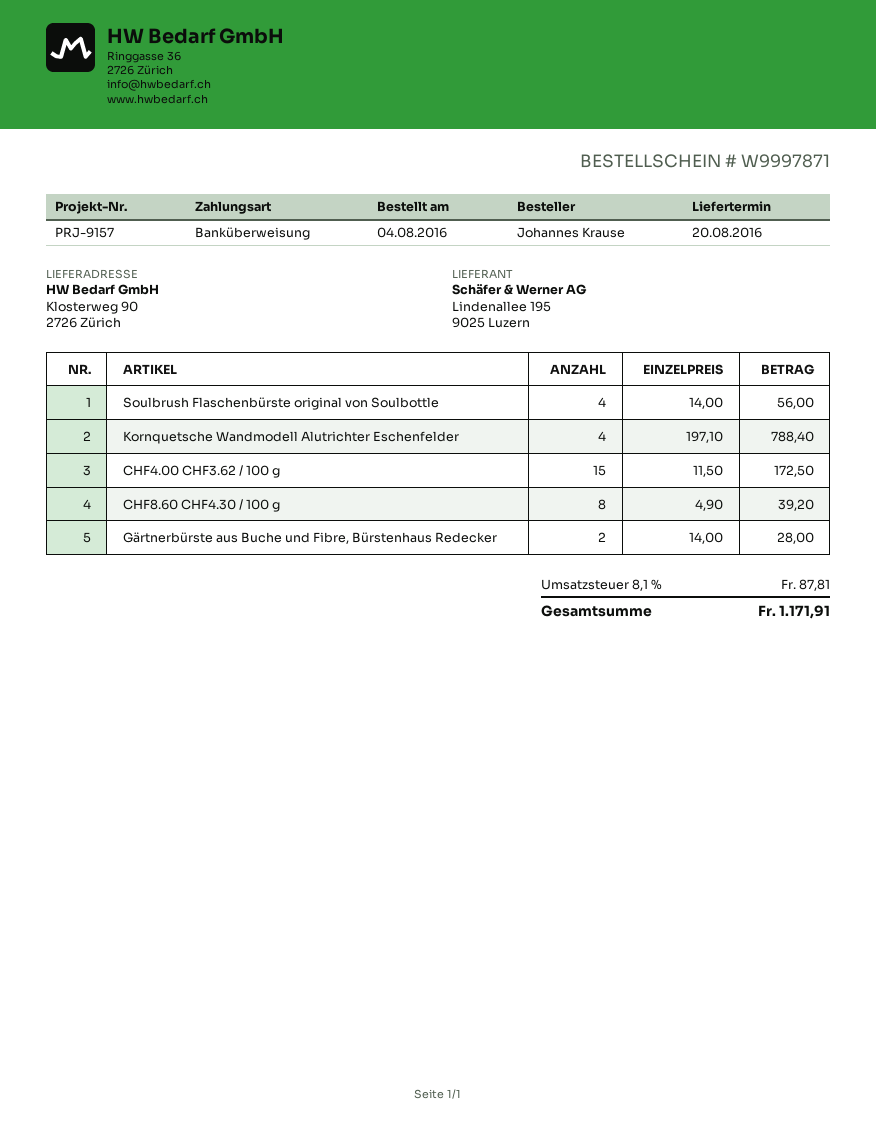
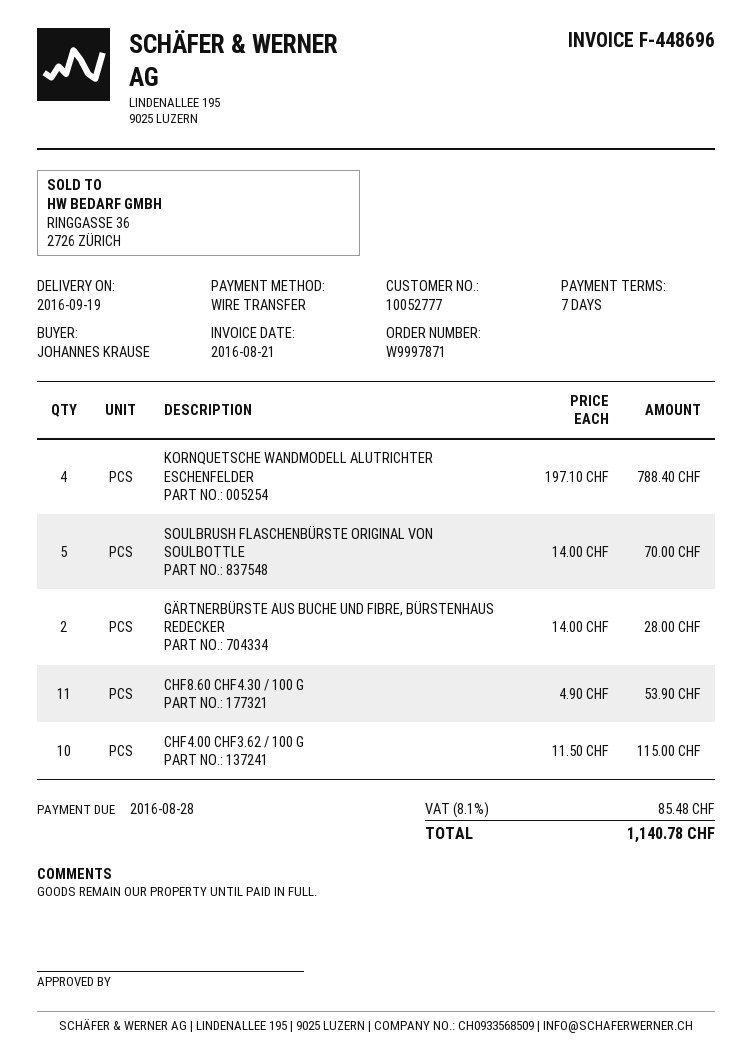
delivery date: 2016-08-20 -> 2016-09-19
Soulbrush Flaschenbürste original von Soulbottle: 4 x 14.00 = 56.00 -> 5 x 14.00 = 70.00
CHF4.00 CHF3.62 / 100 g: 15 x 11.50 = 172.50 -> 10 x 11.50 = 115.00
CHF8.60 CHF4.30 / 100 g: 8 x 4.90 = 39.20 -> 11 x 4.90 = 53.90
tax: 8.1% = 87.81 -> 8.1% = 85.48
total: 1171.91 -> 1140.78

